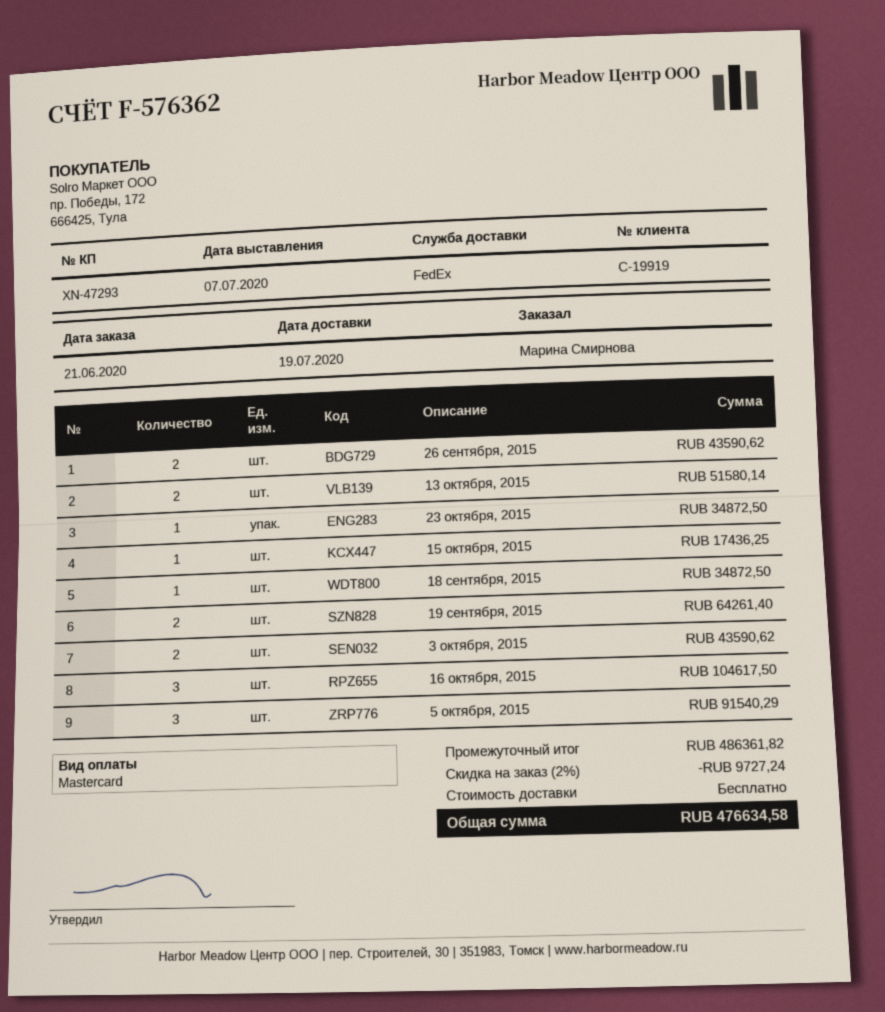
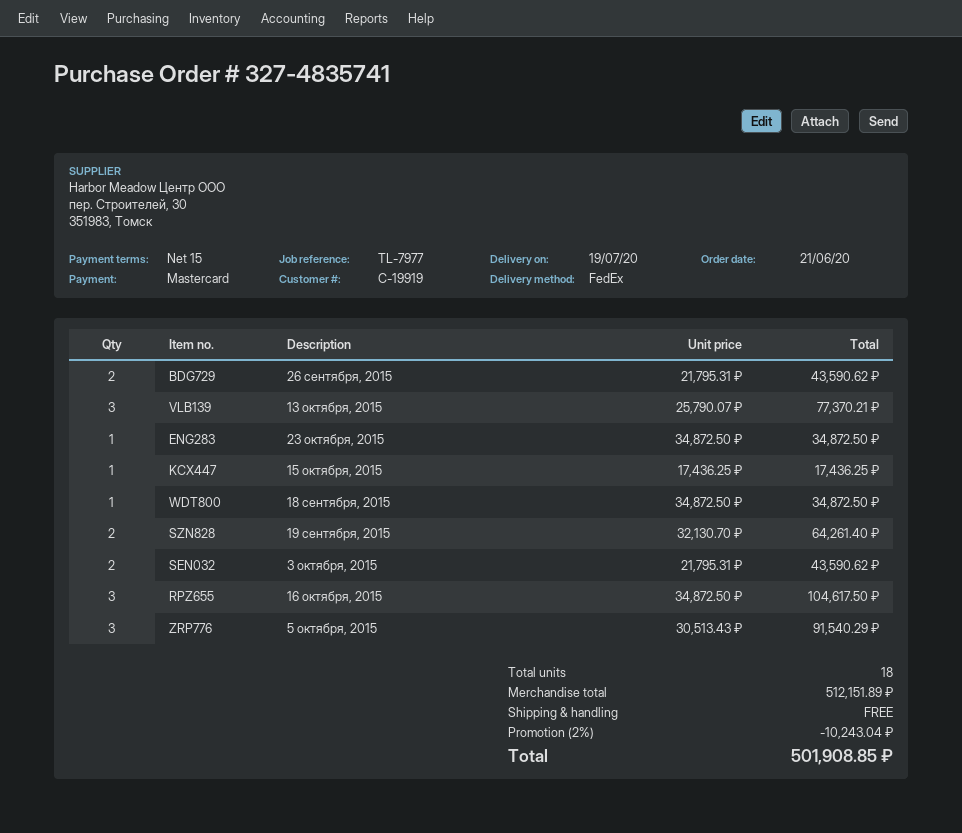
13 октября, 2015: 2 for 51580.14 -> 3 for 77370.21
subtotal: 486361.82 -> 512151.89
discount: 2% = 9727.24 -> 2% = 10243.04
total: 476634.58 -> 501908.85

